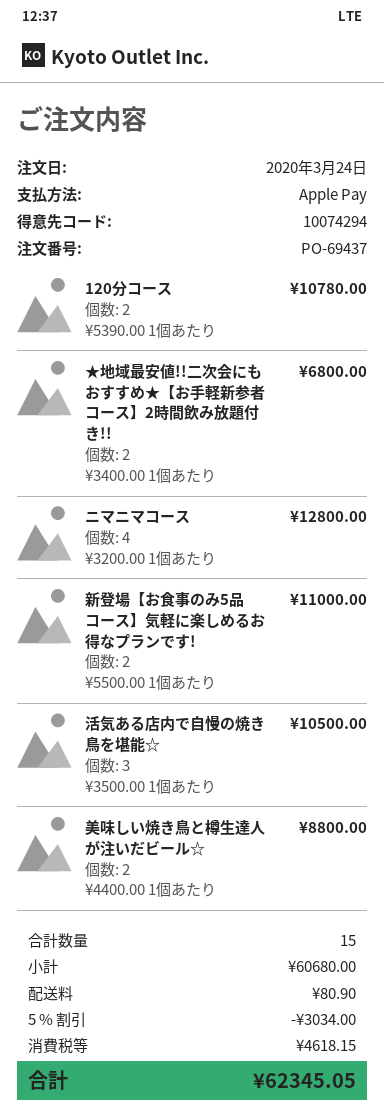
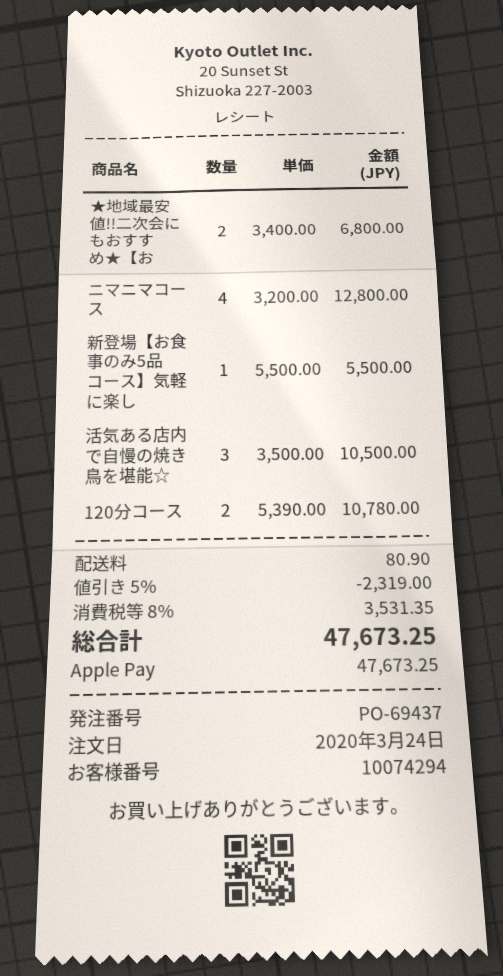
新登場【お食事のみ5品コース】気軽に楽しめるお得なプランです!: 2 x 5500.00 = 11000.00 -> 1 x 5500.00 = 5500.00
美味しい焼き鳥と樽生達人が注いだビール☆: 2 x 4400.00 = 8800.00 -> none
discount: 5% = 3034.00 -> 5% = 2319.00
tax: 4618.15 -> 3531.35
total: 62345.05 -> 47673.25

